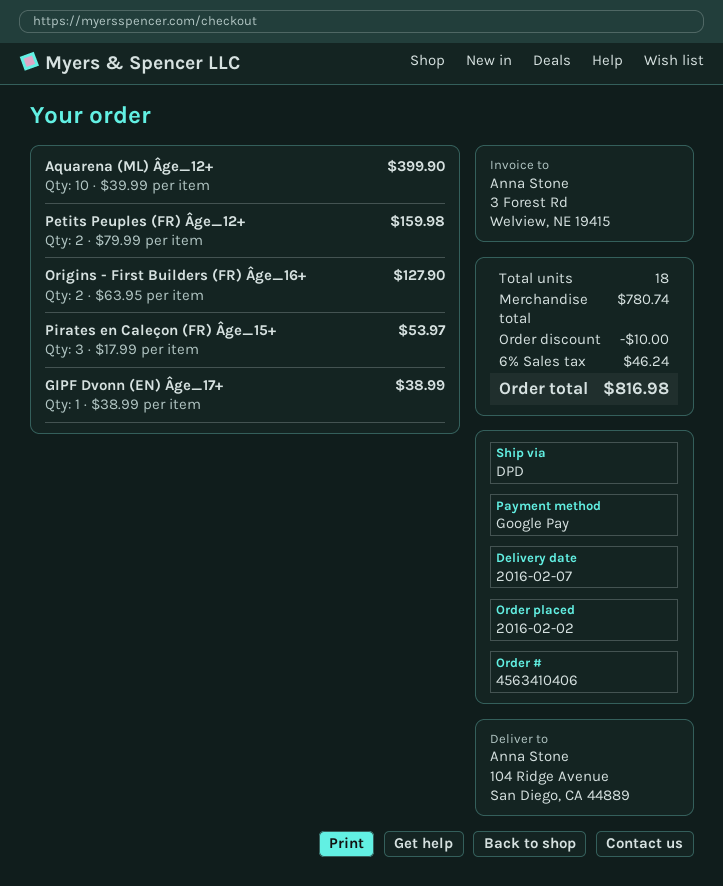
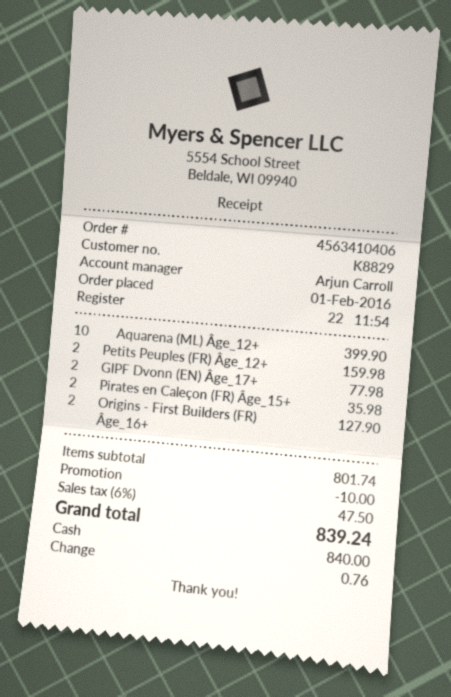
order date: 2016-02-02 -> 2016-02-01
payment method: Google Pay -> cash
Pirates en Caleçon (FR) Âge_15+: 3 for 53.97 -> 2 for 35.98
GIPF Dvonn (EN) Âge_17+: 1 for 38.99 -> 2 for 77.98
subtotal: 780.74 -> 801.74
tax: 6% = 46.24 -> 6% = 47.50
total: 816.98 -> 839.24

